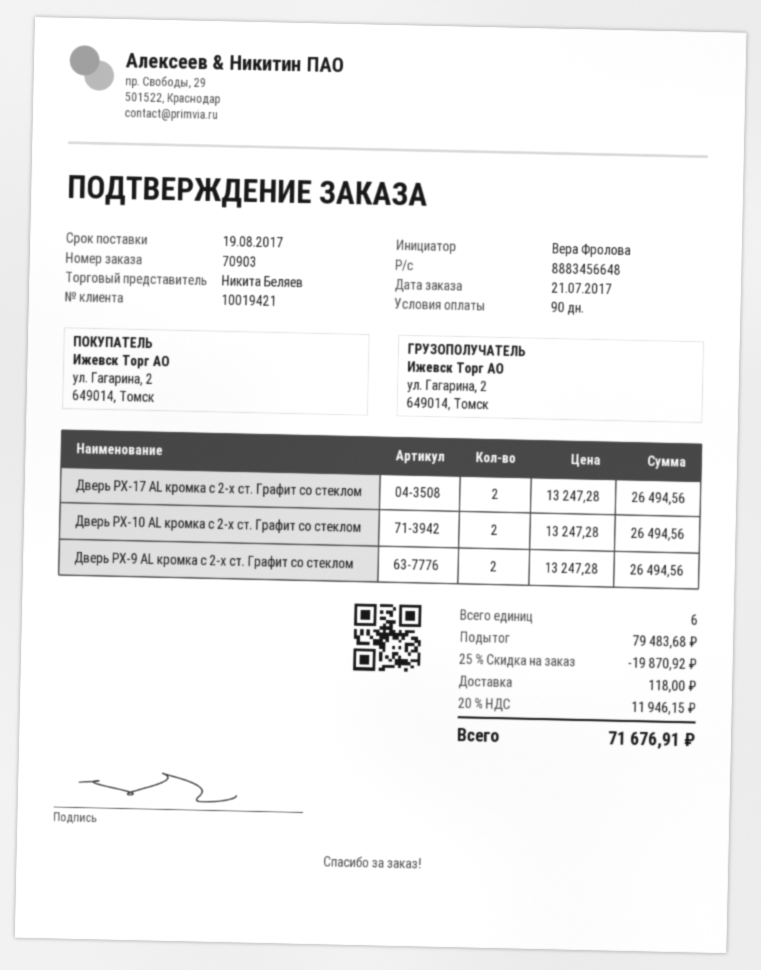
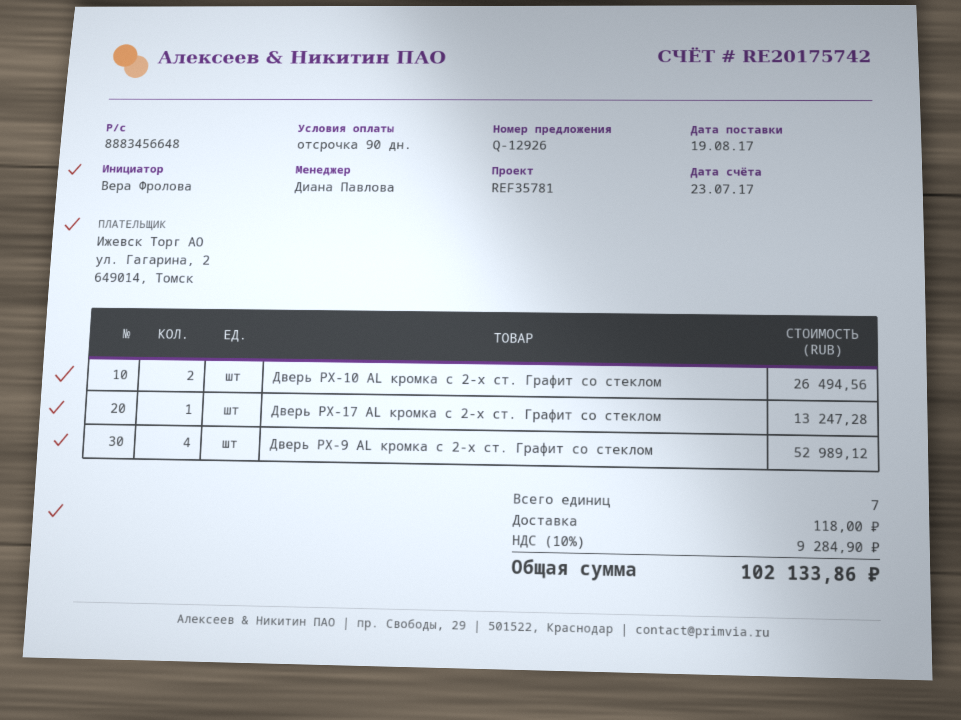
sales rep: Никита Беляев -> Диана Павлова
Дверь PX-17 AL кромка с 2-х ст. Графит со стеклом: 2 for 26494.56 -> 1 for 13247.28
Дверь PX-9 AL кромка с 2-х ст. Графит со стеклом: 2 for 26494.56 -> 4 for 52989.12
total quantity: 6 -> 7
discount: 25% = 19870.92 -> none
tax: 20% = 11946.15 -> 10% = 9284.90
total: 71676.91 -> 102133.86

